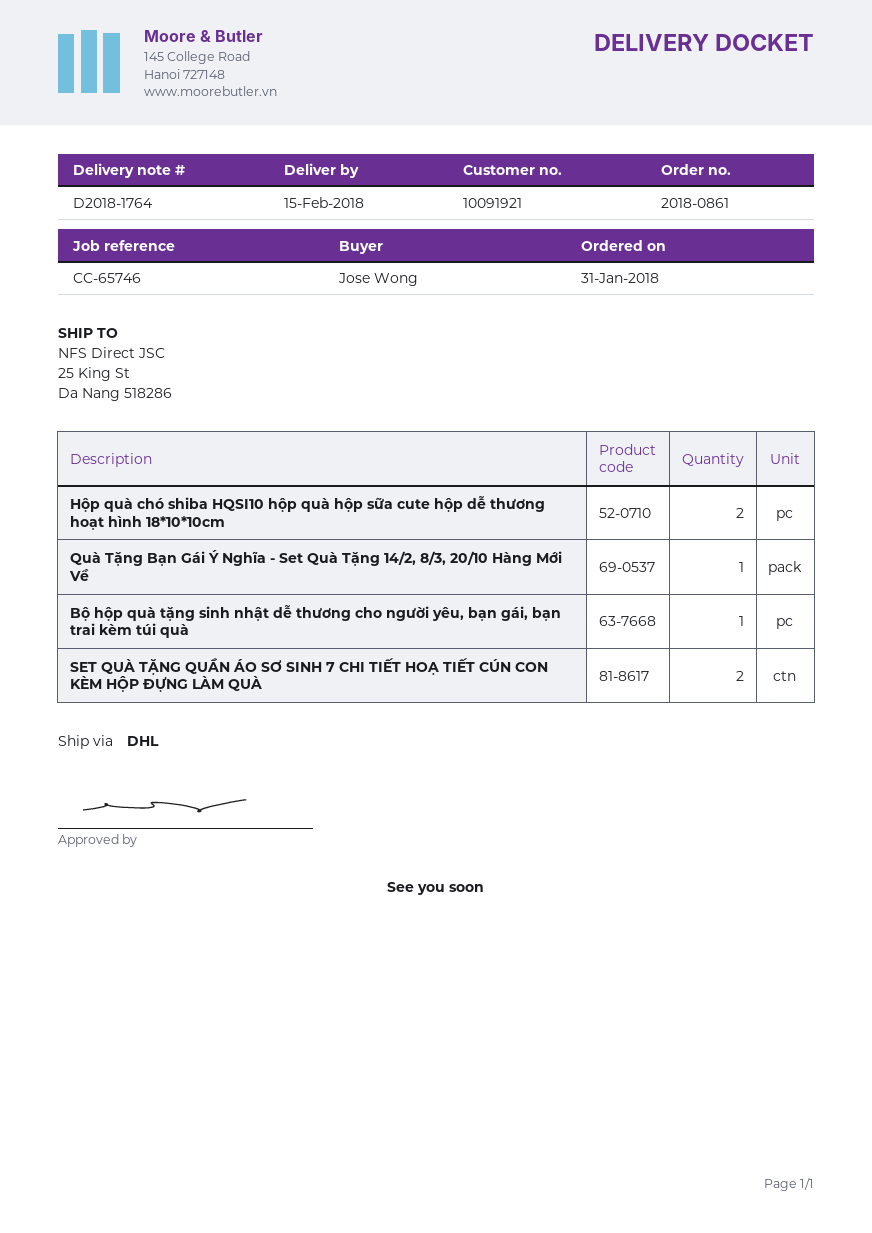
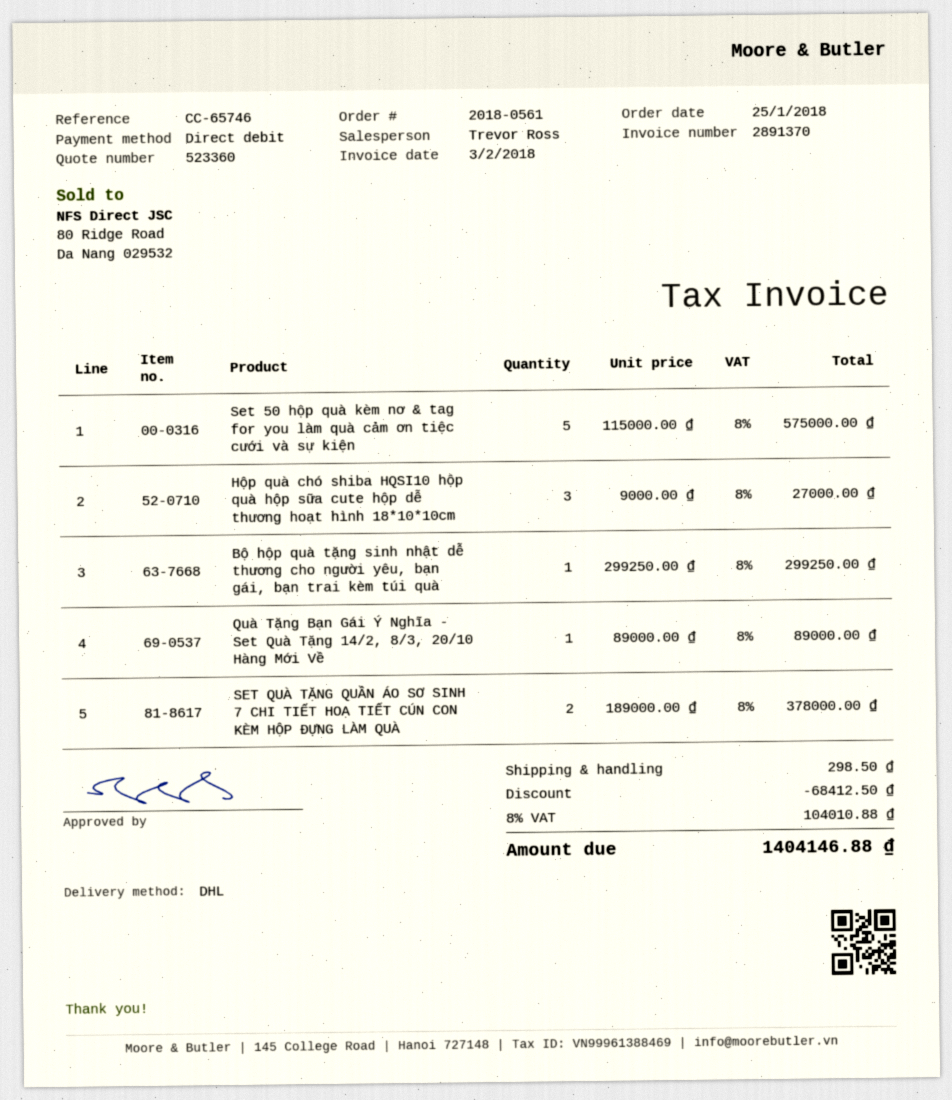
order number: 2018-0861 -> 2018-0561
order date: 2018-01-31 -> 2018-01-25
Hộp quà chó shiba HQSI10 hộp quà hộp sữa cute hộp dễ thương hoạt hình 18*10*10cm: 2 -> 3
Set 50 hộp quà kèm nơ & tag for you làm quà cảm ơn tiệc cưới và sự kiện: none -> 5

